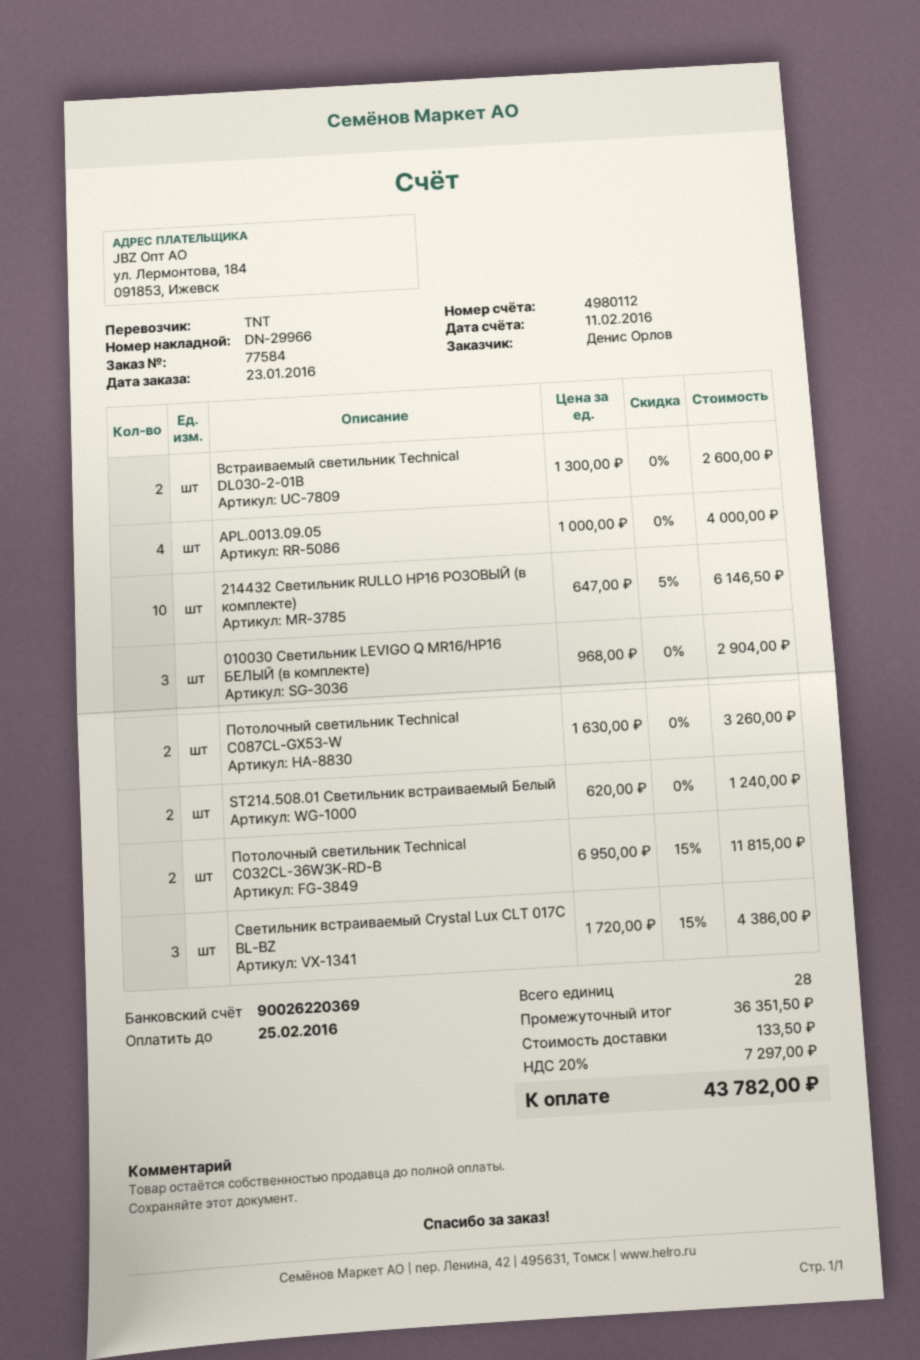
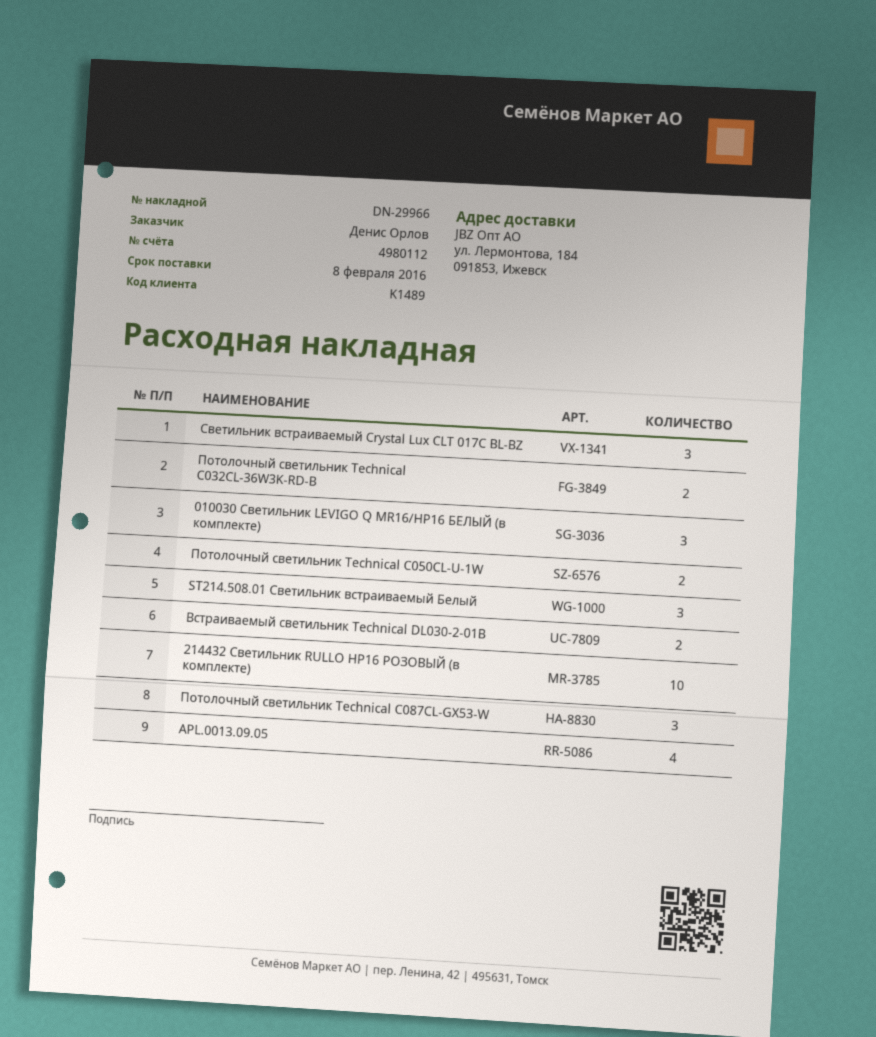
Потолочный светильник Technical C087CL-GX53-W: 2 -> 3
ST214.508.01 Светильник встраиваемый Белый: 2 -> 3
Потолочный светильник Technical C050CL-U-1W: none -> 2

